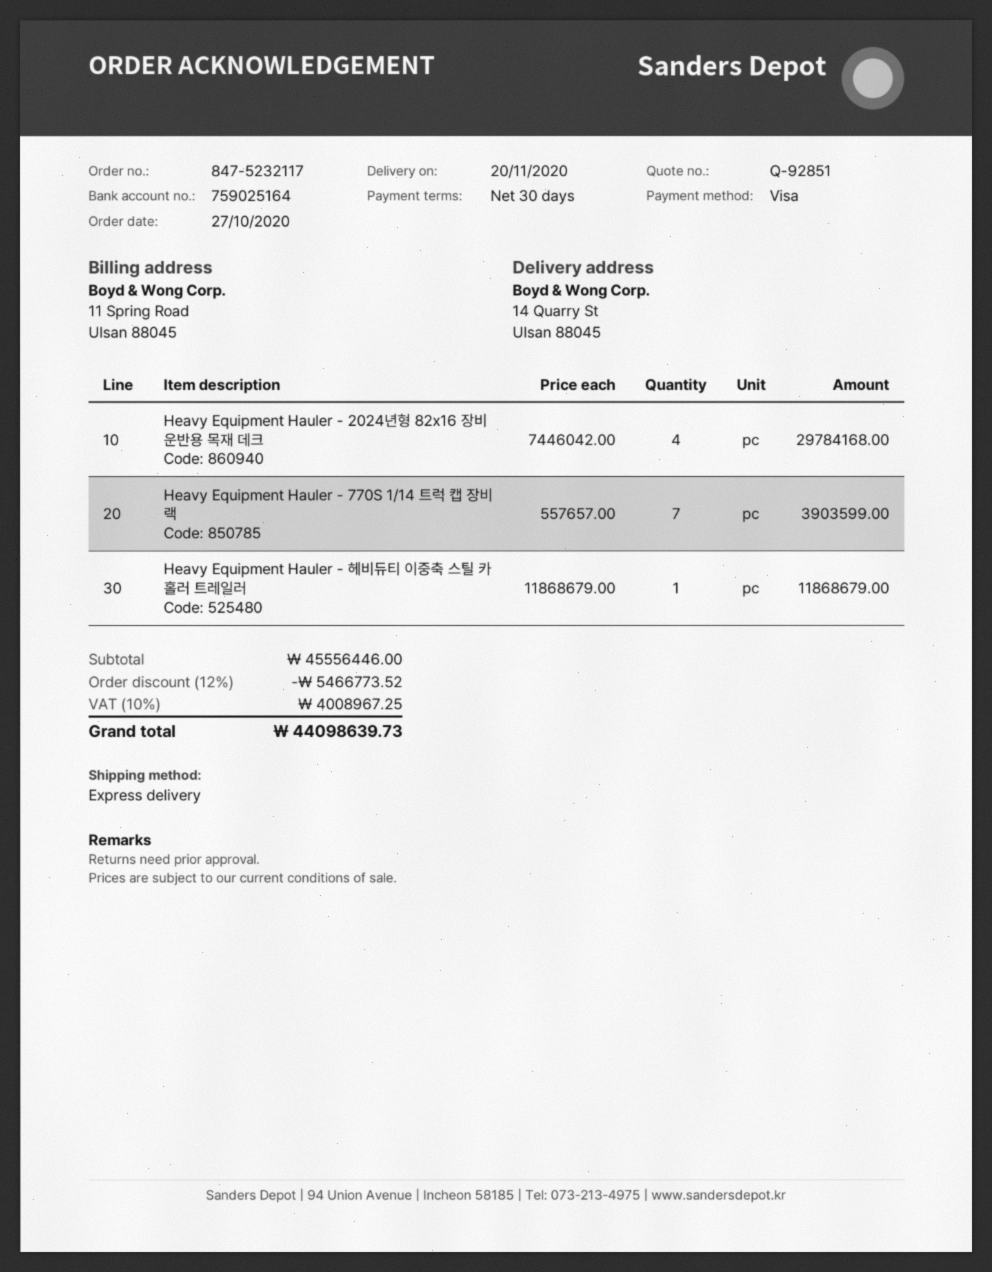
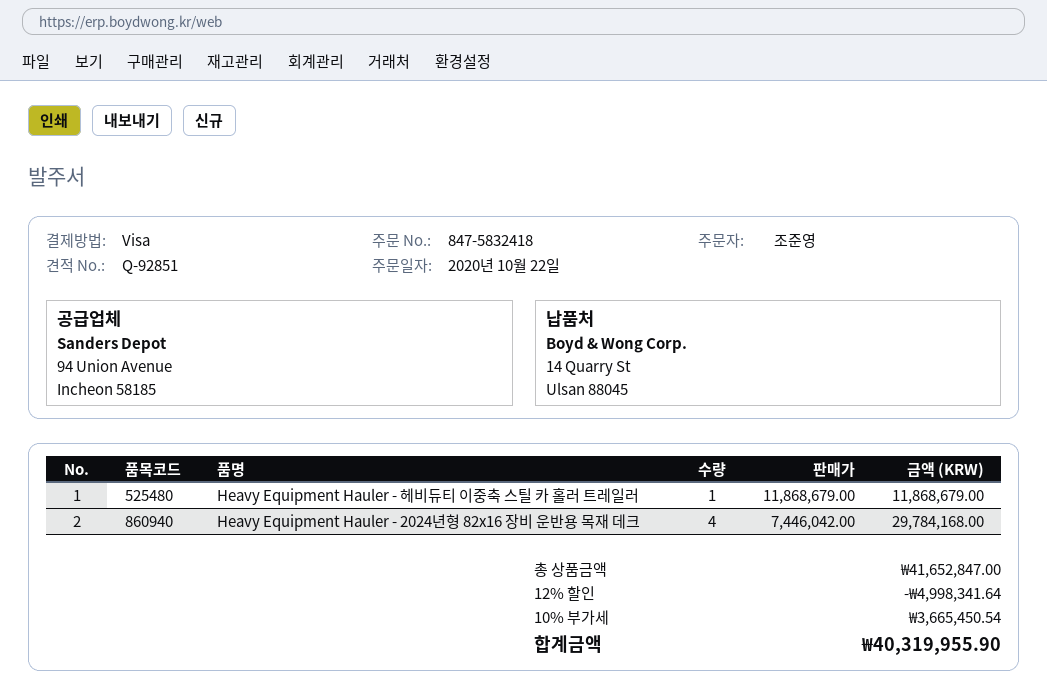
order number: 847-5232117 -> 847-5832418
order date: 2020-10-27 -> 2020-10-22
Heavy Equipment Hauler - 770S 1/14 트럭 캡 장비 랙: 7 x 557657.00 = 3903599.00 -> none
subtotal: 45556446.00 -> 41652847.00
discount: 12% = 5466773.52 -> 12% = 4998341.64
tax: 10% = 4008967.25 -> 10% = 3665450.54
total: 44098639.73 -> 40319955.90

